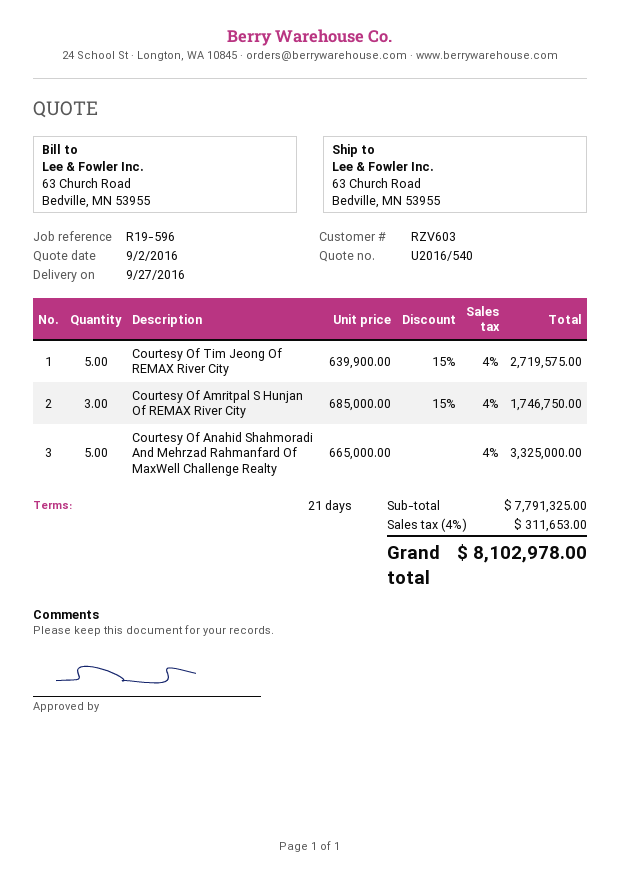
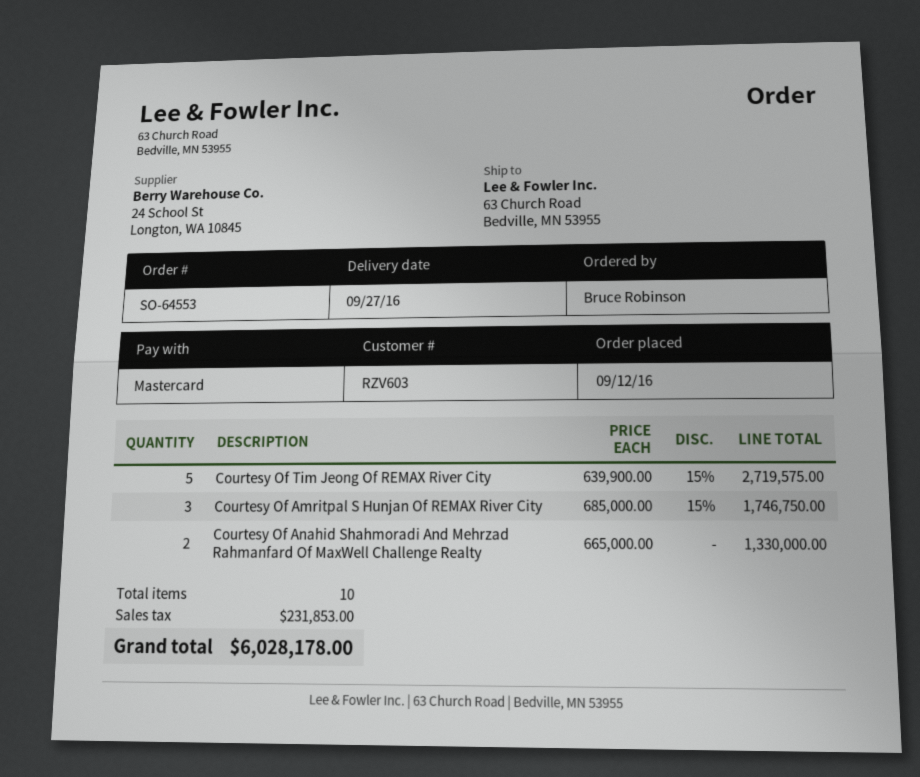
Courtesy Of Anahid Shahmoradi And Mehrzad Rahmanfard Of MaxWell Challenge Realty: 5 x 665000.00 = 3325000.00 -> 2 x 665000.00 = 1330000.00
tax: 311653.00 -> 231853.00
total: 8102978.00 -> 6028178.00

